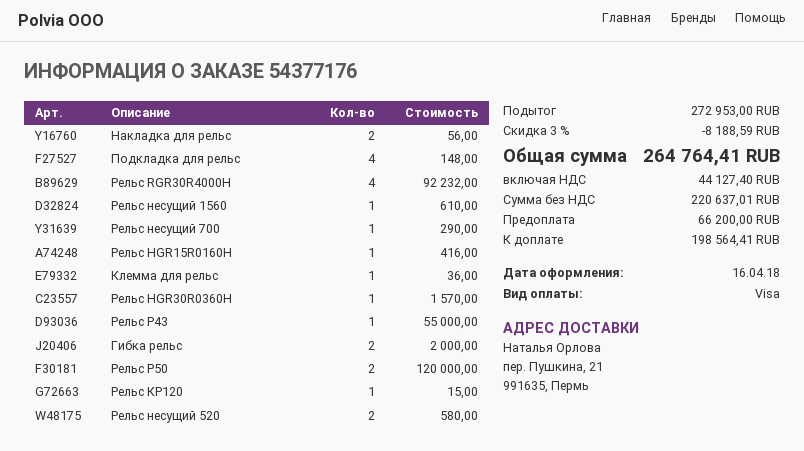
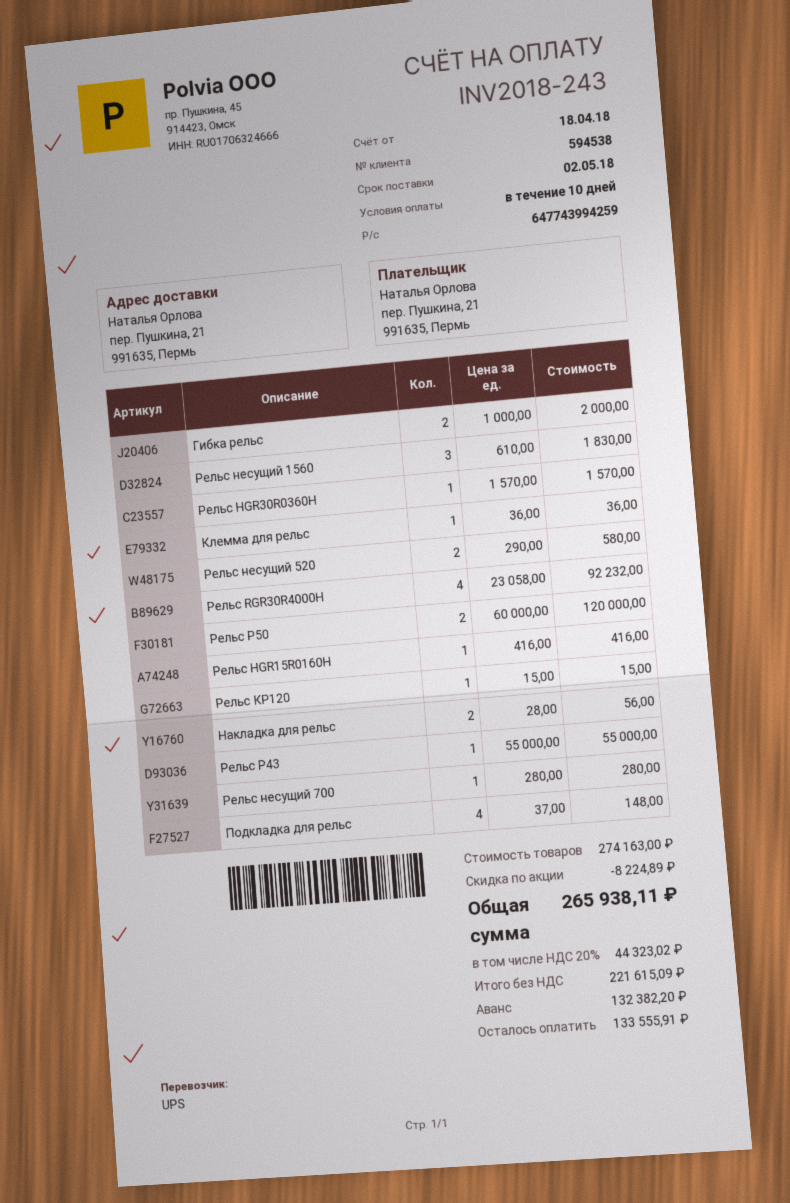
Рельс несущий 1560: 1 for 610.00 -> 3 for 1830.00
Рельс несущий 700: 1 for 290.00 -> 1 for 280.00
subtotal: 272953.00 -> 274163.00
discount: 8188.59 -> 8224.89
net: 220637.01 -> 221615.09
tax: 44127.40 -> 44323.02
total: 264764.41 -> 265938.11
deposit: 66200.00 -> 132382.20
balance: 198564.41 -> 133555.91

